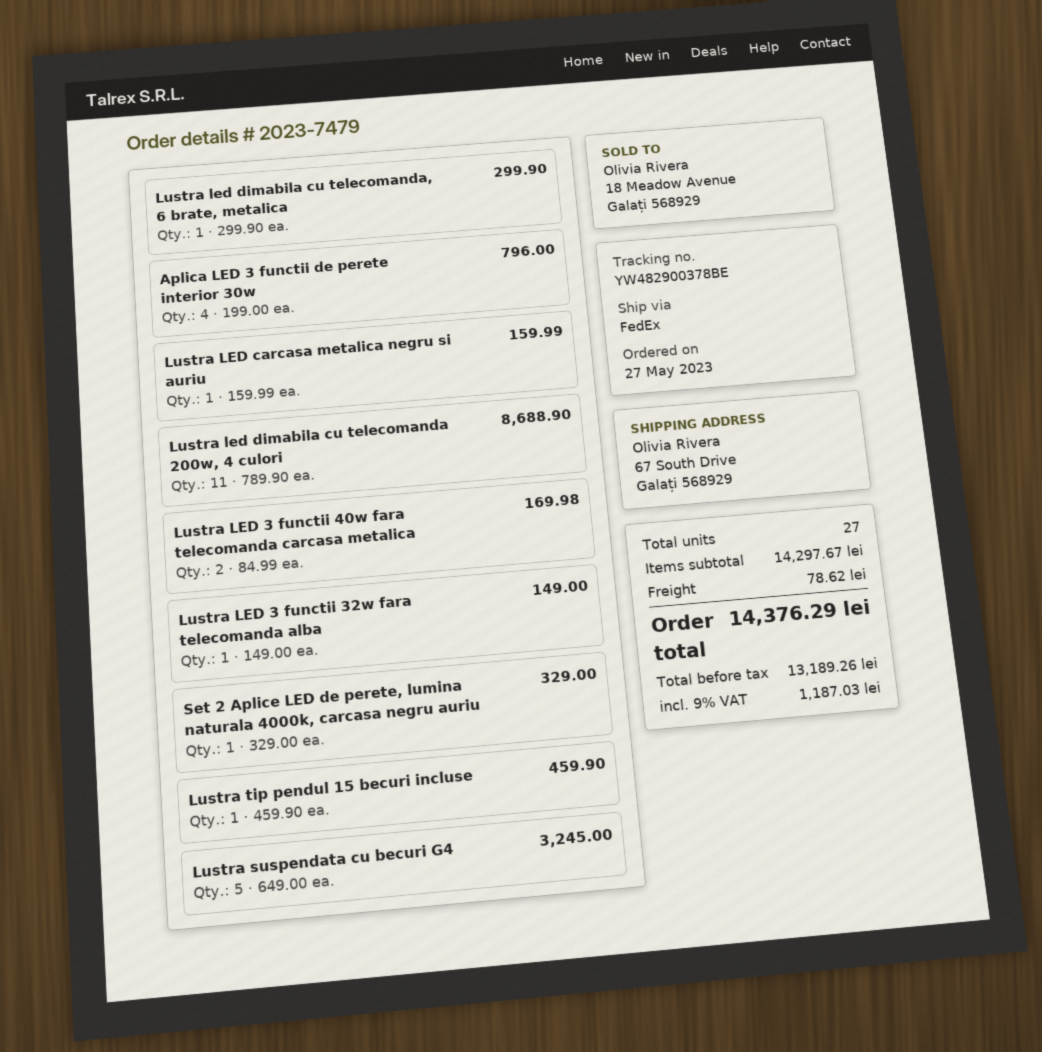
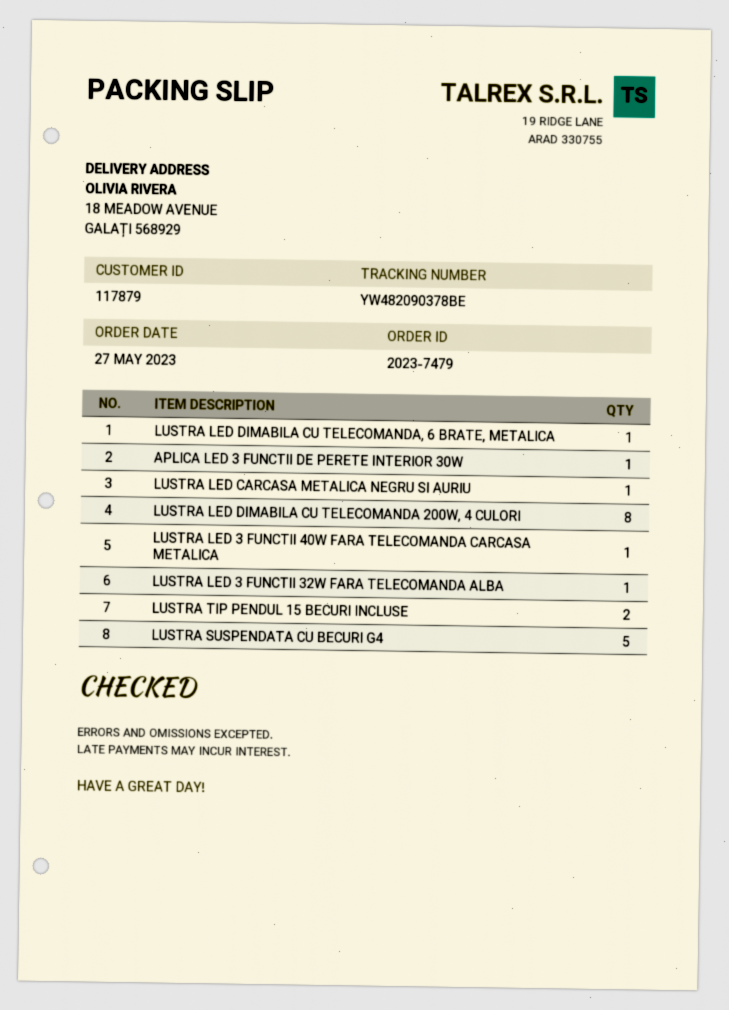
tracking number: YW482900378BE -> YW482090378BE
ship to: 67 South Drive, Galați 568929 -> 18 MEADOW AVENUE, GALAȚI 568929
Aplica LED 3 functii de perete interior 30w: 4 -> 1
Lustra led dimabila cu telecomanda 200w, 4 culori: 11 -> 8
Lustra LED 3 functii 40w fara telecomanda carcasa metalica: 2 -> 1
Set 2 Aplice LED de perete, lumina naturala 4000k, carcasa negru auriu: 1 -> none
Lustra tip pendul 15 becuri incluse: 1 -> 2

